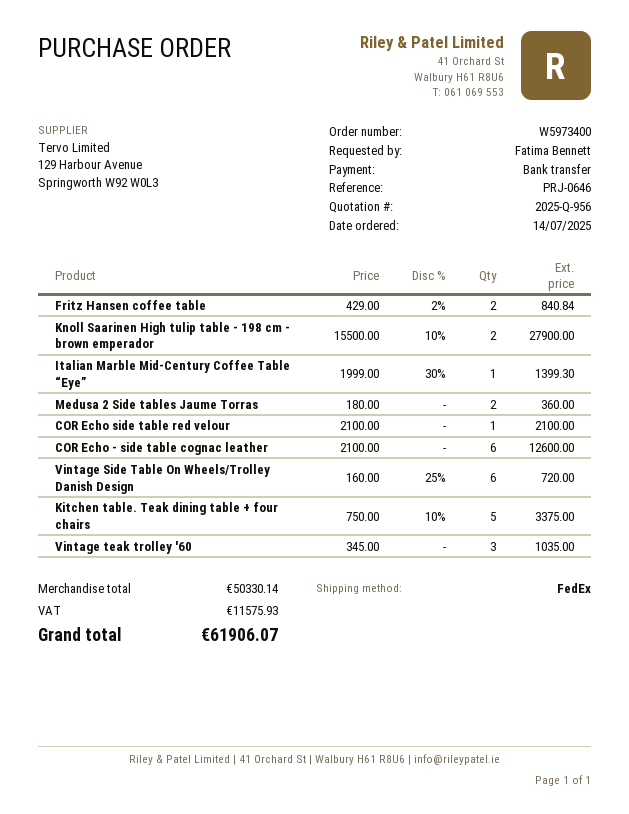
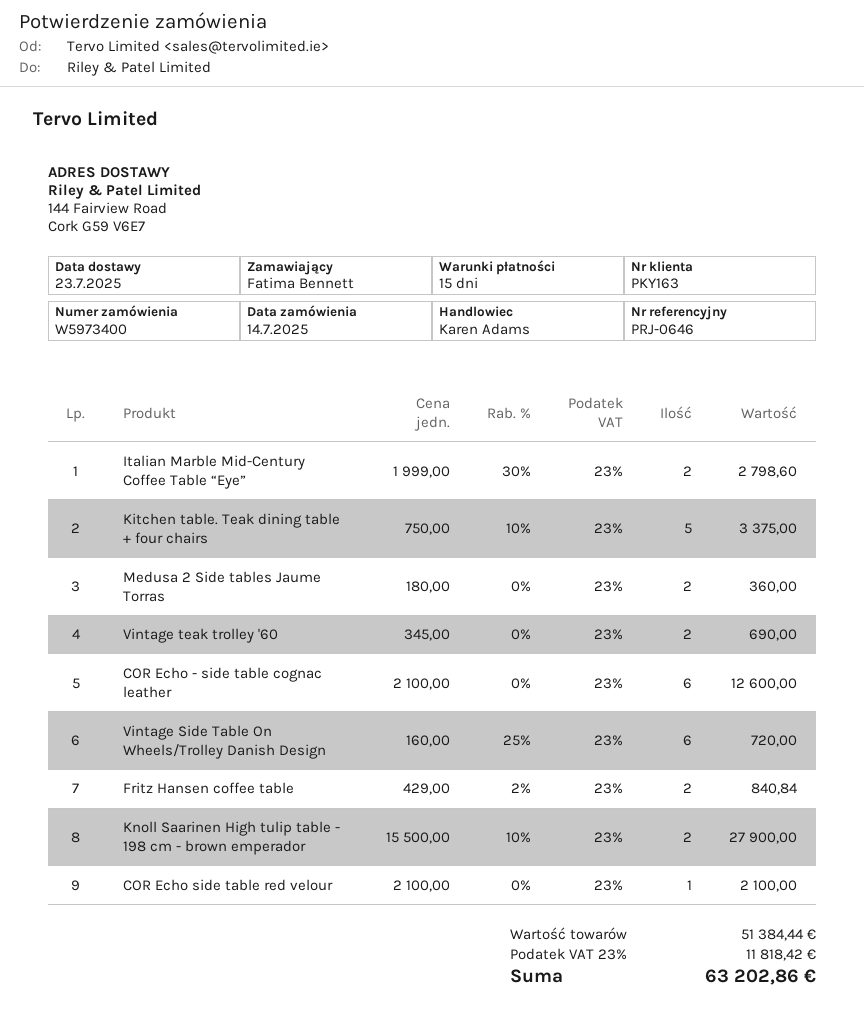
Italian Marble Mid-Century Coffee Table “Eye”: 1 x 1999.00 - 30% = 1399.30 -> 2 x 1999.00 - 30% = 2798.60
Vintage teak trolley '60: 3 x 345.00 = 1035.00 -> 2 x 345.00 = 690.00
subtotal: 50330.14 -> 51384.44
tax: 11575.93 -> 11818.42
total: 61906.07 -> 63202.86

